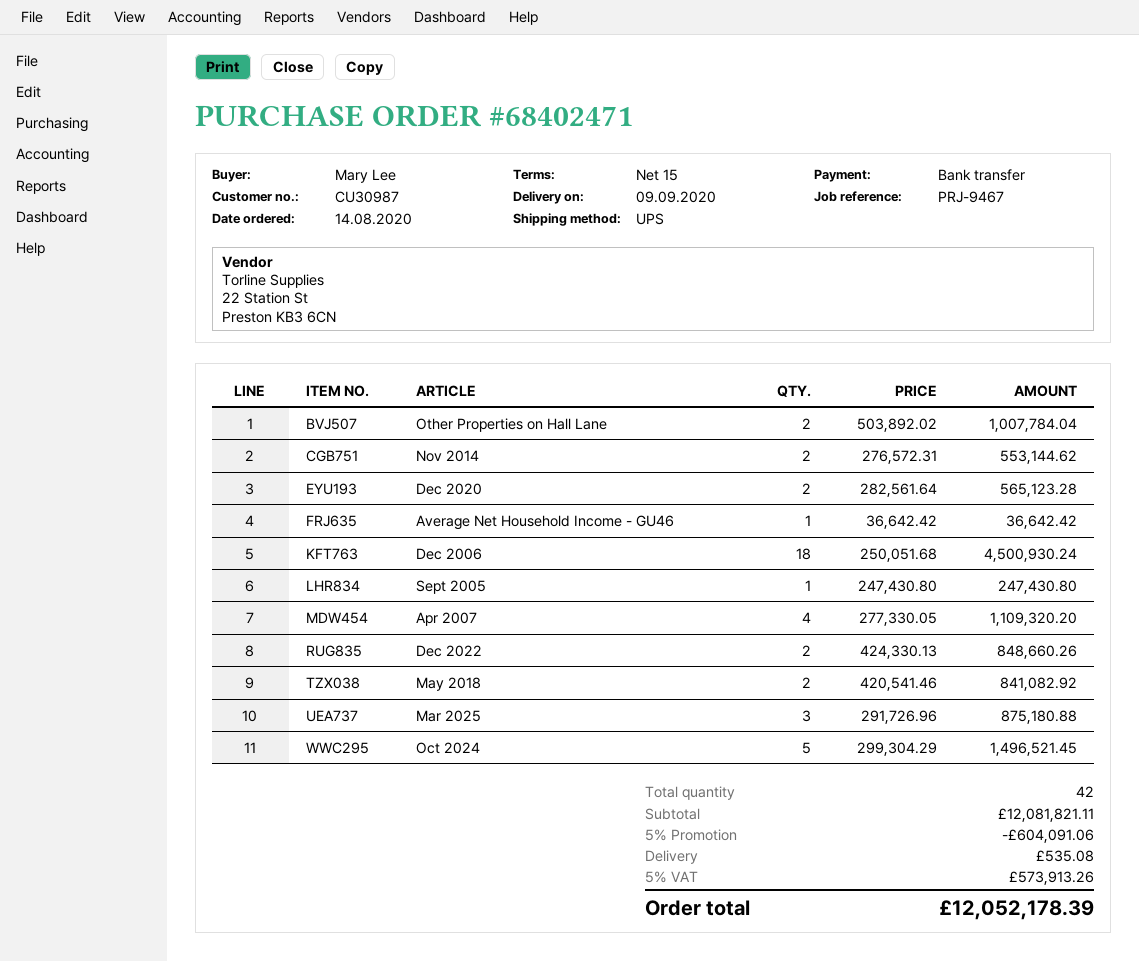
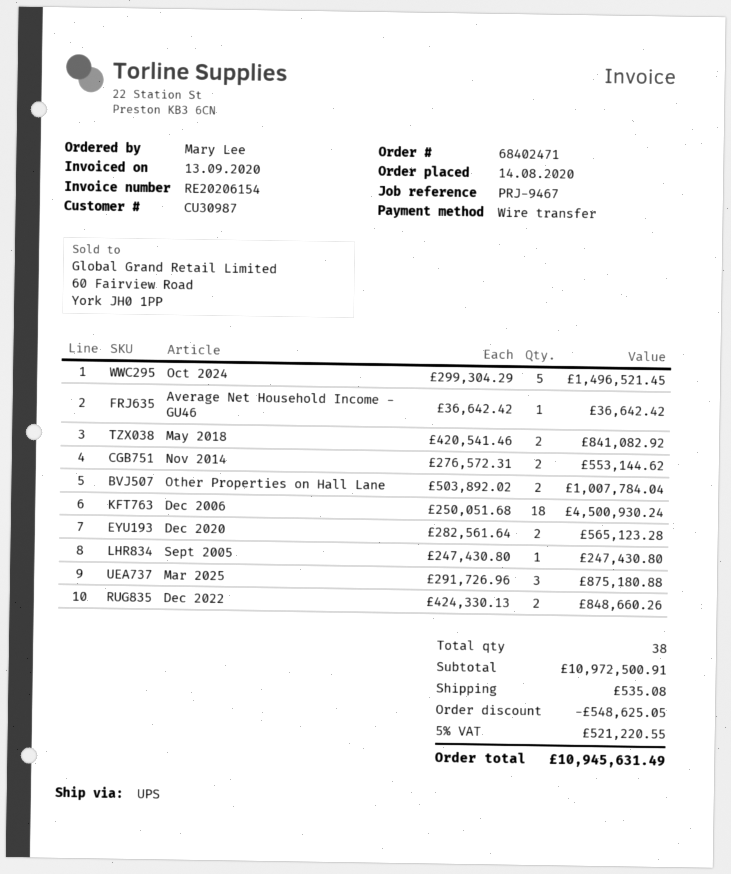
Apr 2007: 4 x 277330.05 = 1109320.20 -> none
total quantity: 42 -> 38
subtotal: 12081821.11 -> 10972500.91
discount: 604091.06 -> 548625.05
tax: 5% = 573913.26 -> 5% = 521220.55
total: 12052178.39 -> 10945631.49

